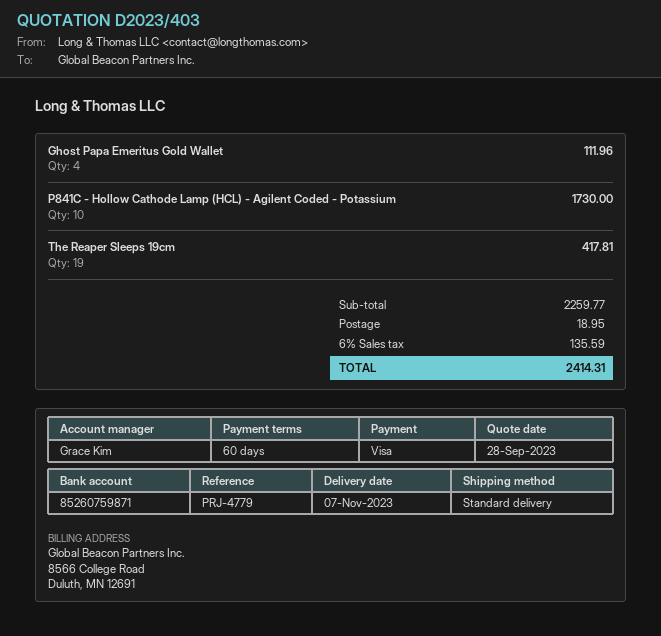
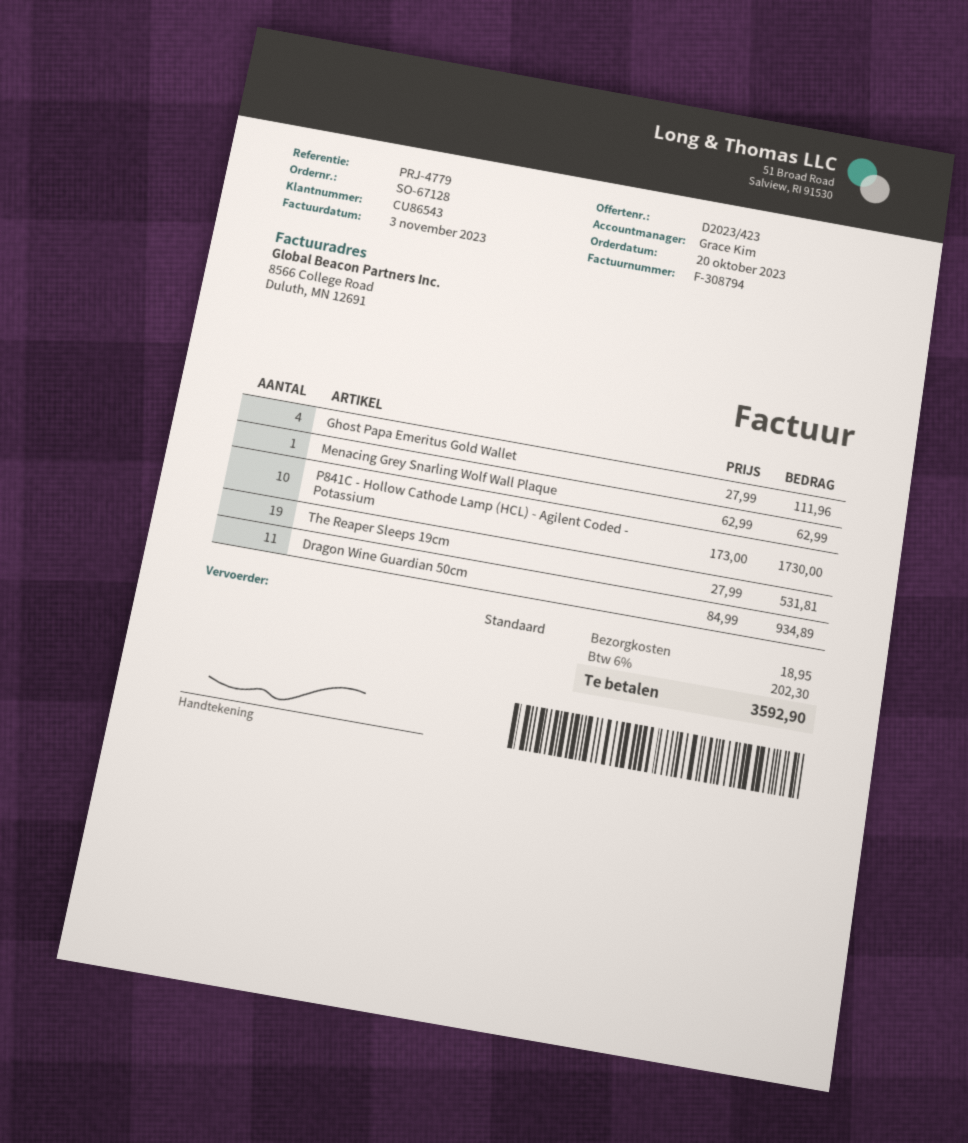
quote number: D2023/403 -> D2023/423
The Reaper Sleeps 19cm: 19 for 417.81 -> 19 for 531.81
Menacing Grey Snarling Wolf Wall Plaque: none -> 1 for 62.99
Dragon Wine Guardian 50cm: none -> 11 for 934.89
tax: 6% = 135.59 -> 6% = 202.30
total: 2414.31 -> 3592.90

